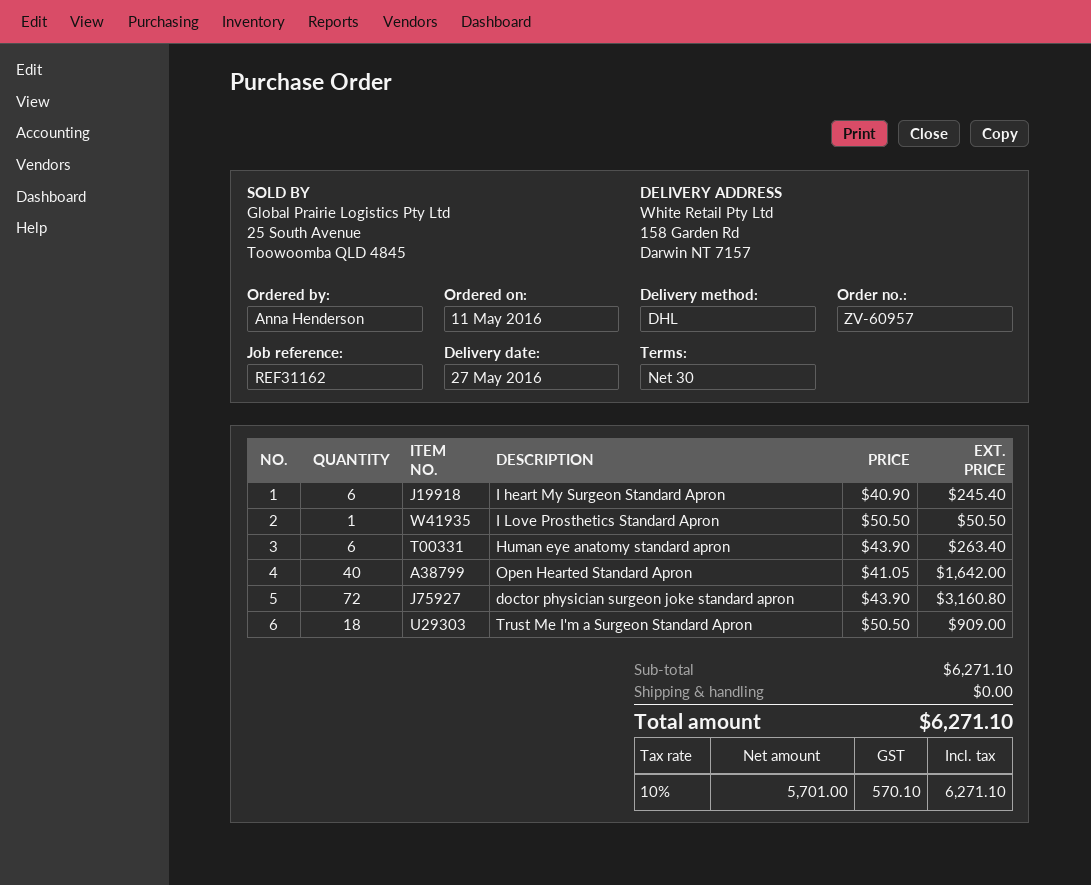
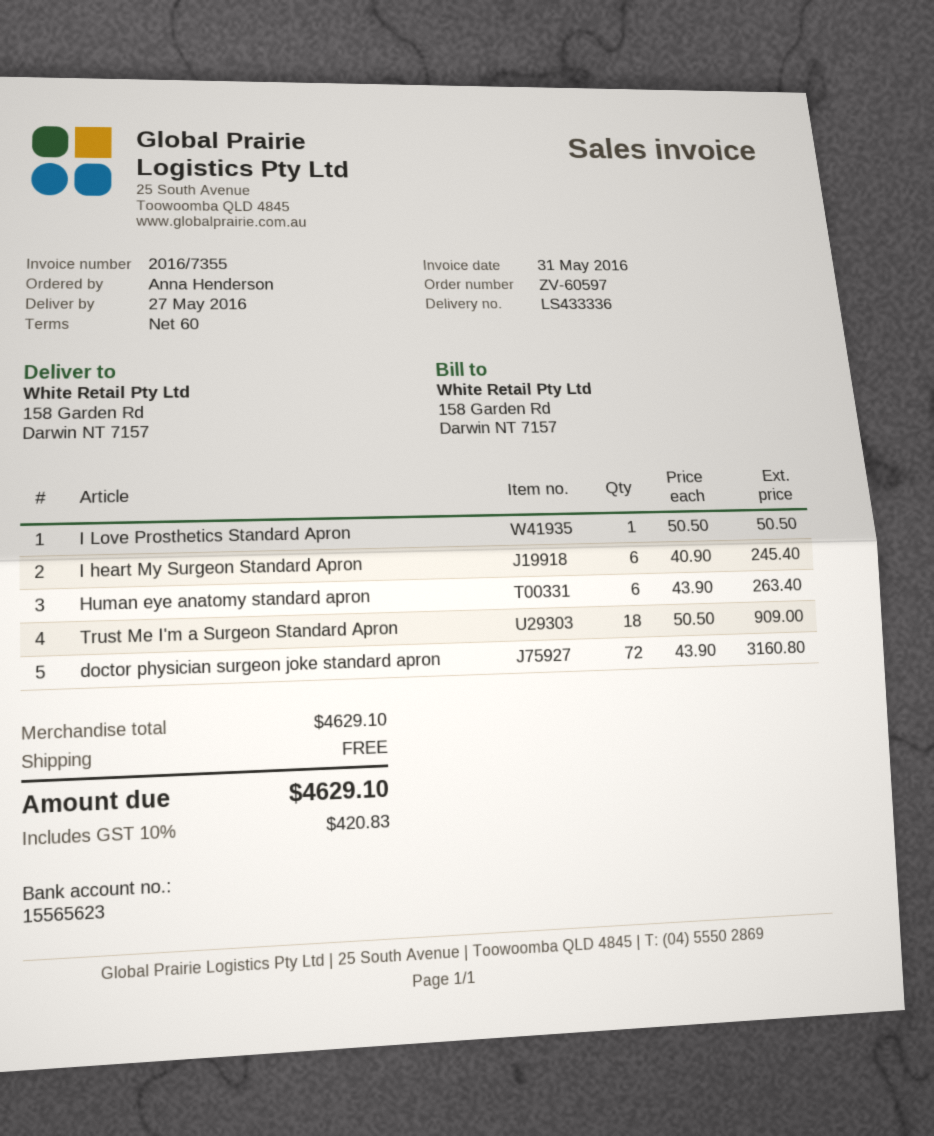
order number: ZV-60957 -> ZV-60597
payment terms: 30 days -> 60 days
Open Hearted Standard Apron: 40 x 41.05 = 1642.00 -> none
subtotal: 6271.10 -> 4629.10
tax: 10% = 570.10 -> 10% = 420.83
total: 6271.10 -> 4629.10

